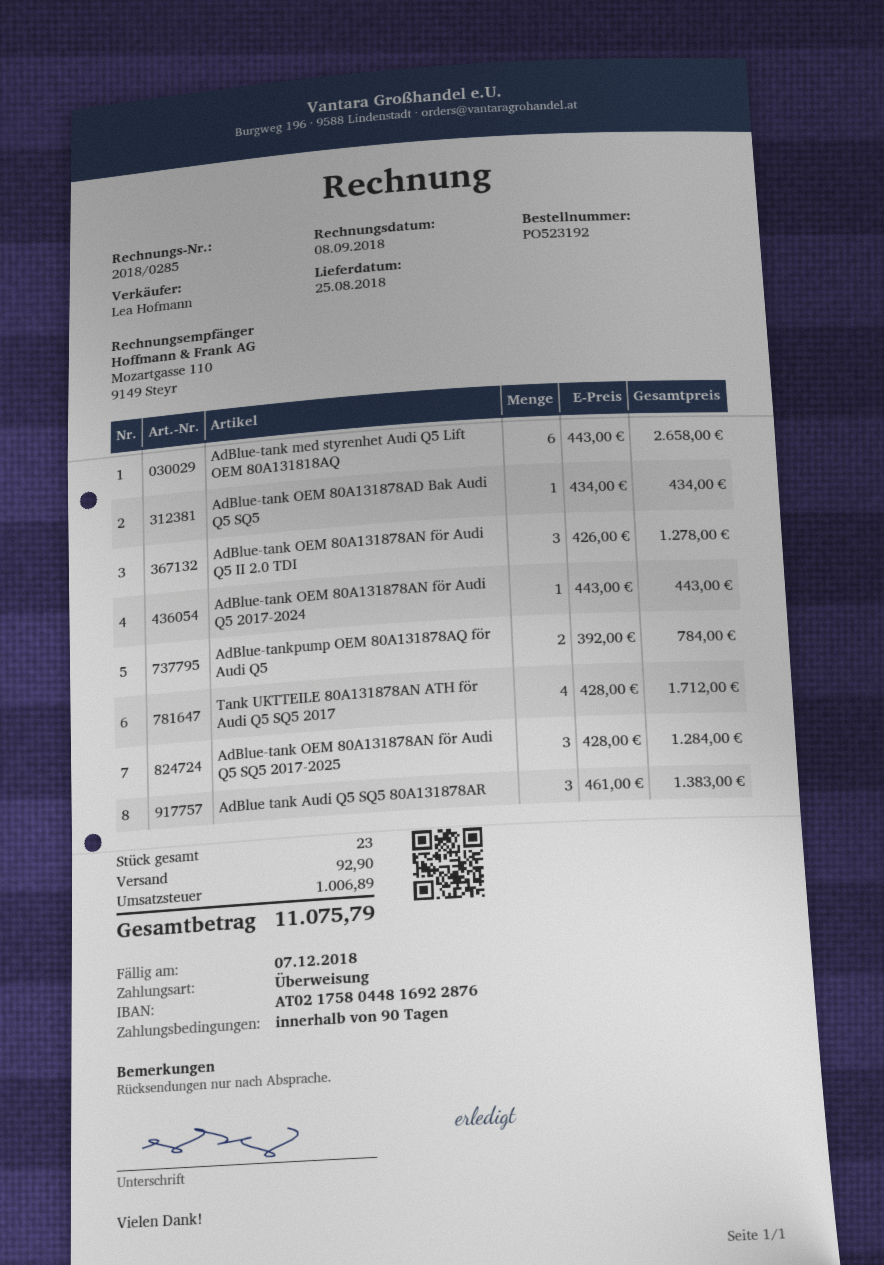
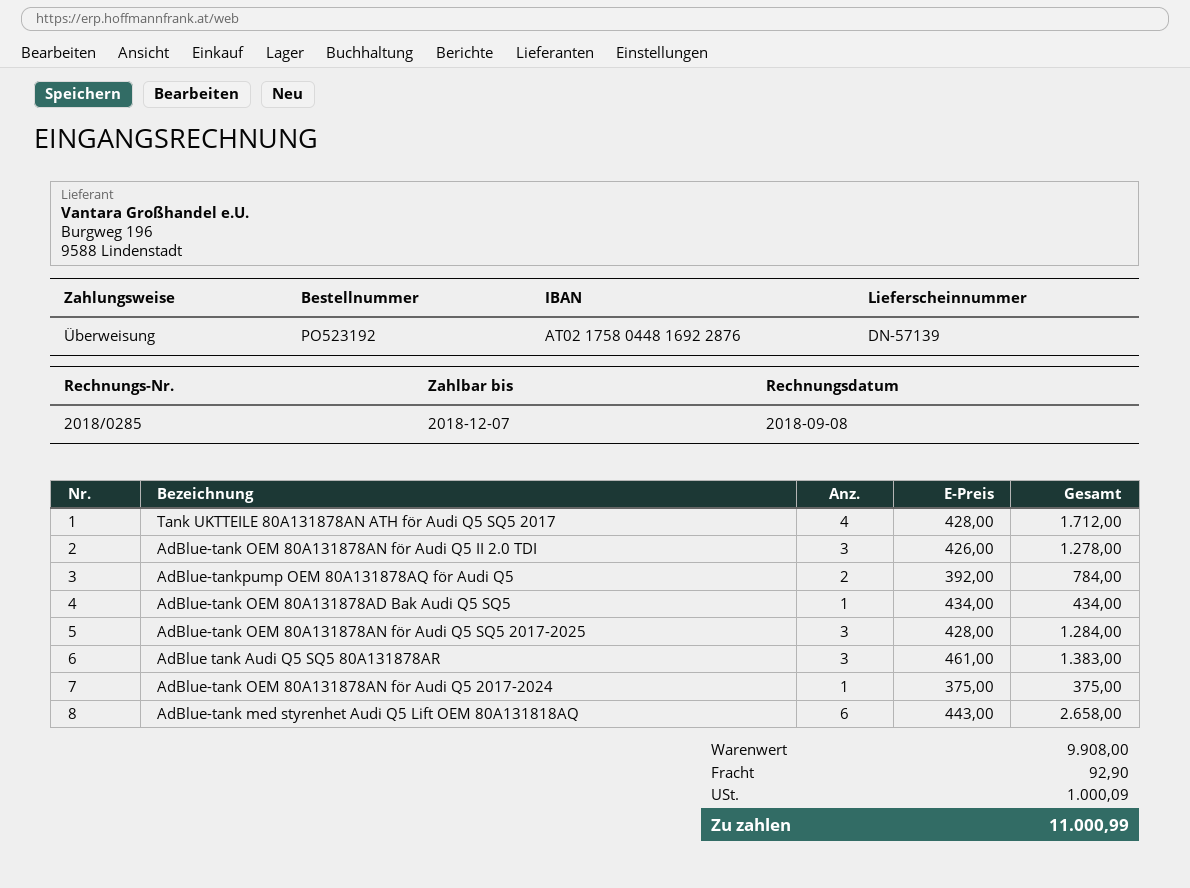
AdBlue-tank OEM 80A131878AN för Audi Q5 2017-2024: 1 x 443.00 = 443.00 -> 1 x 375.00 = 375.00
tax: 1006.89 -> 1000.09
total: 11075.79 -> 11000.99

